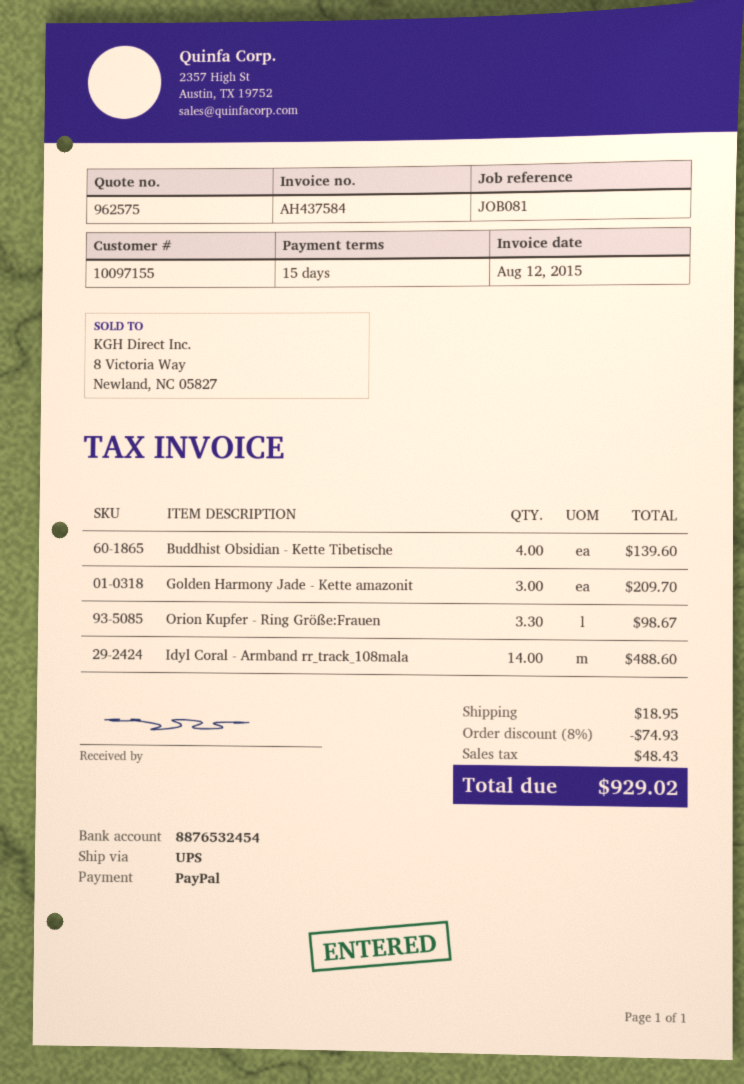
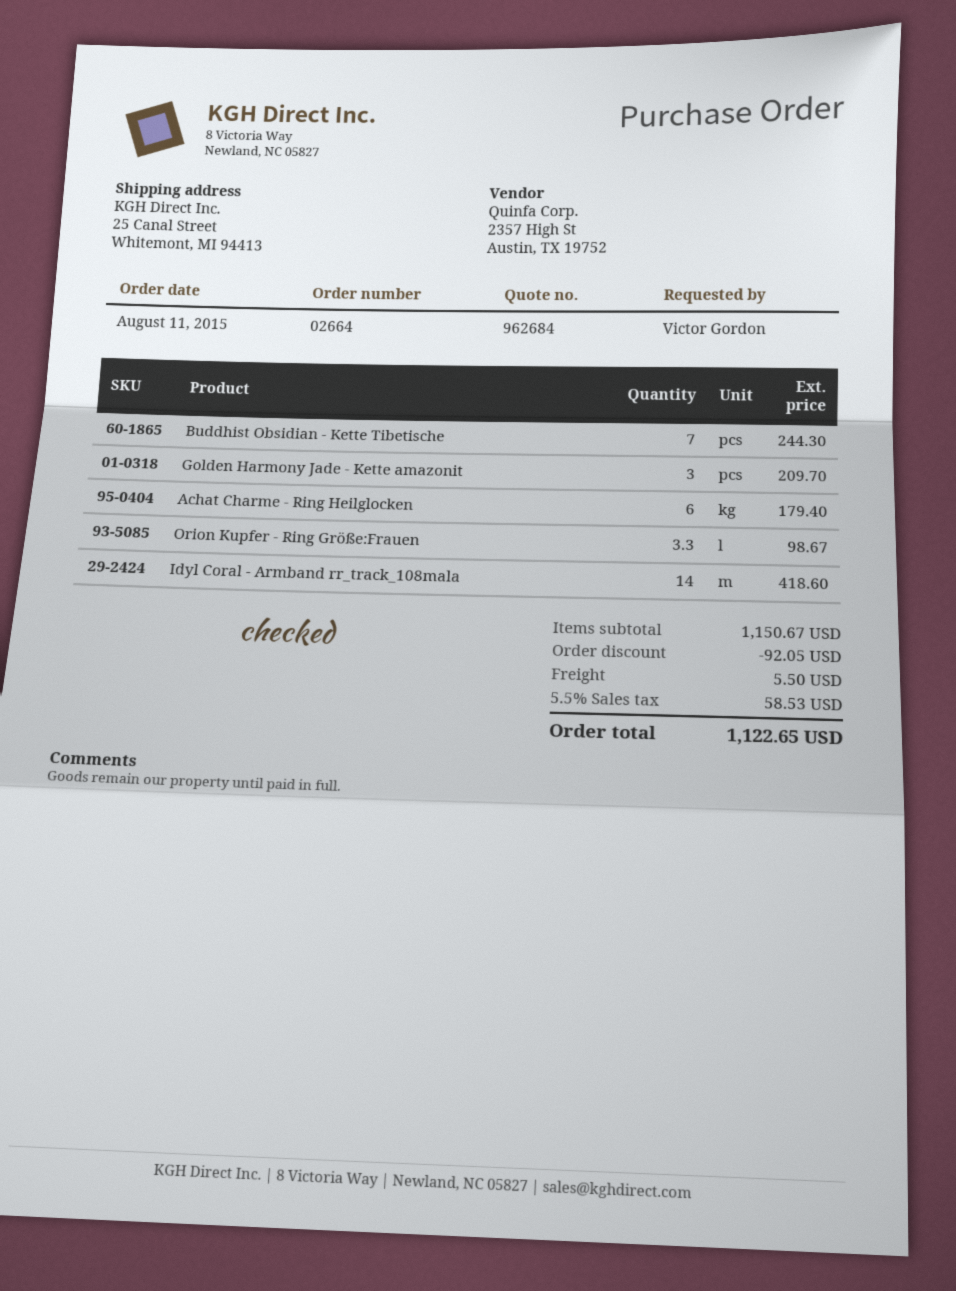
quote number: 962575 -> 962684
Buddhist Obsidian - Kette Tibetische: 4 for 139.60 -> 7 for 244.30
Idyl Coral - Armband rr_track_108mala: 14 for 488.60 -> 14 for 418.60
Achat Charme - Ring Heilglocken: none -> 6 for 179.40
discount: 74.93 -> 92.05
shipping: 18.95 -> 5.50
tax: 48.43 -> 58.53
total: 929.02 -> 1122.65

